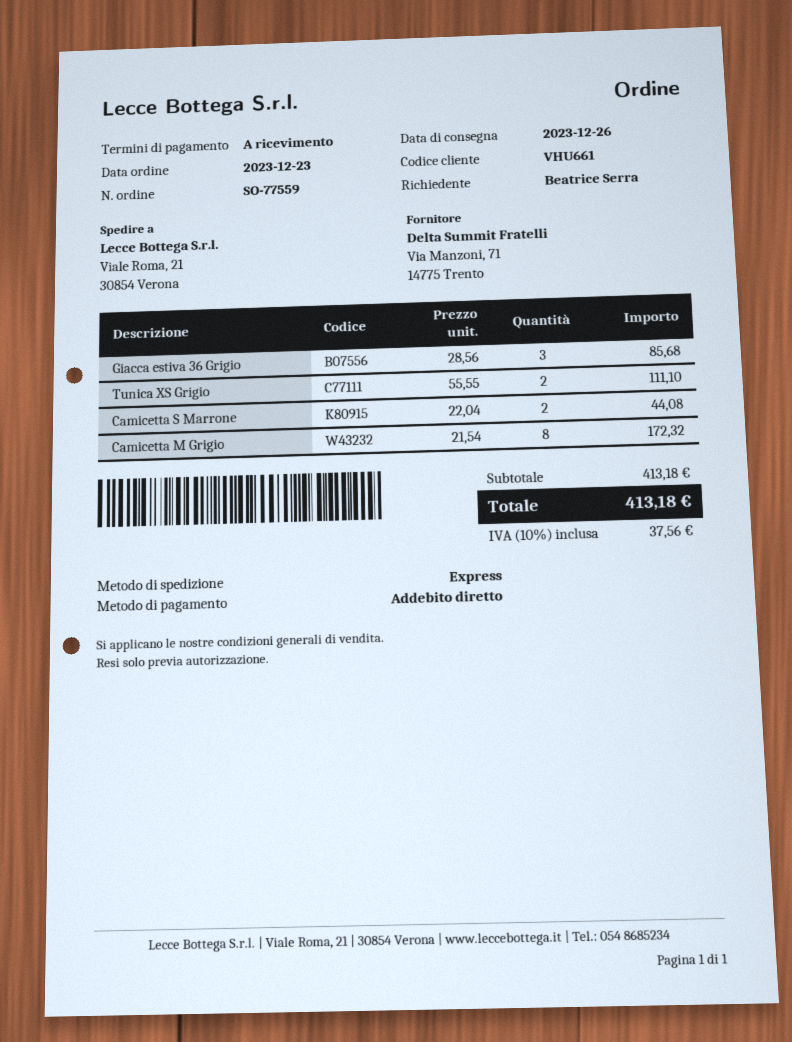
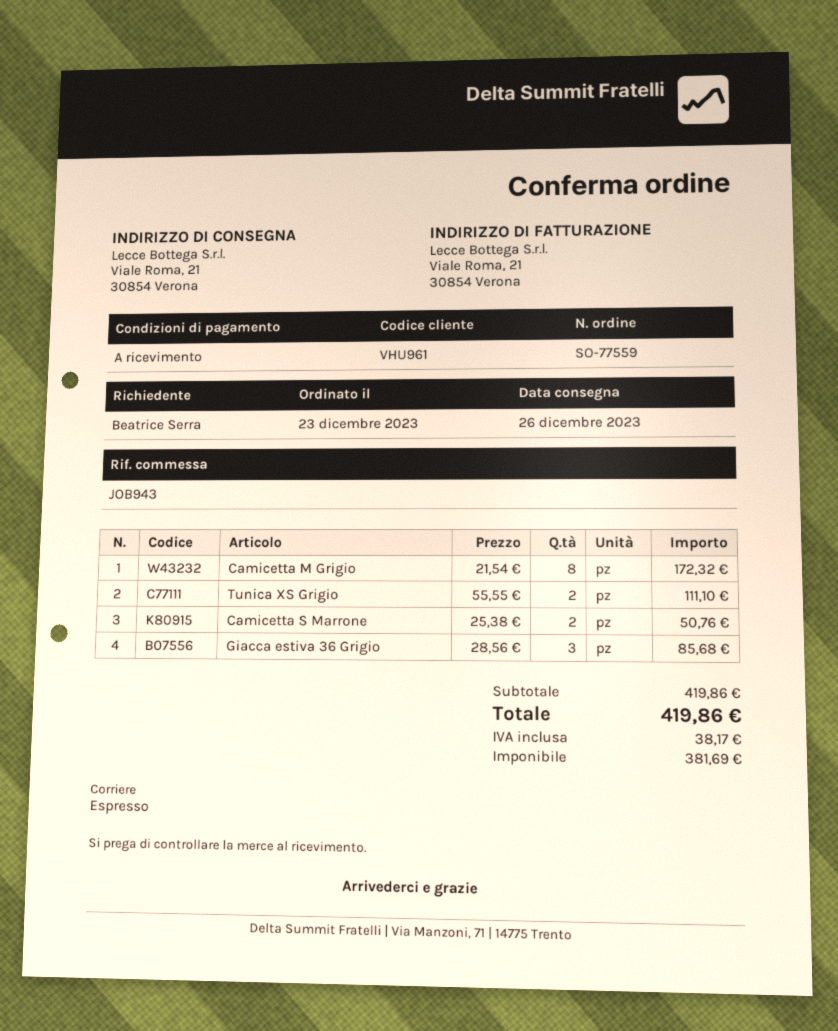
customer number: VHU661 -> VHU961
Camicetta S Marrone: 2 x 22.04 = 44.08 -> 2 x 25.38 = 50.76
subtotal: 413.18 -> 419.86
tax: 37.56 -> 38.17
total: 413.18 -> 419.86

